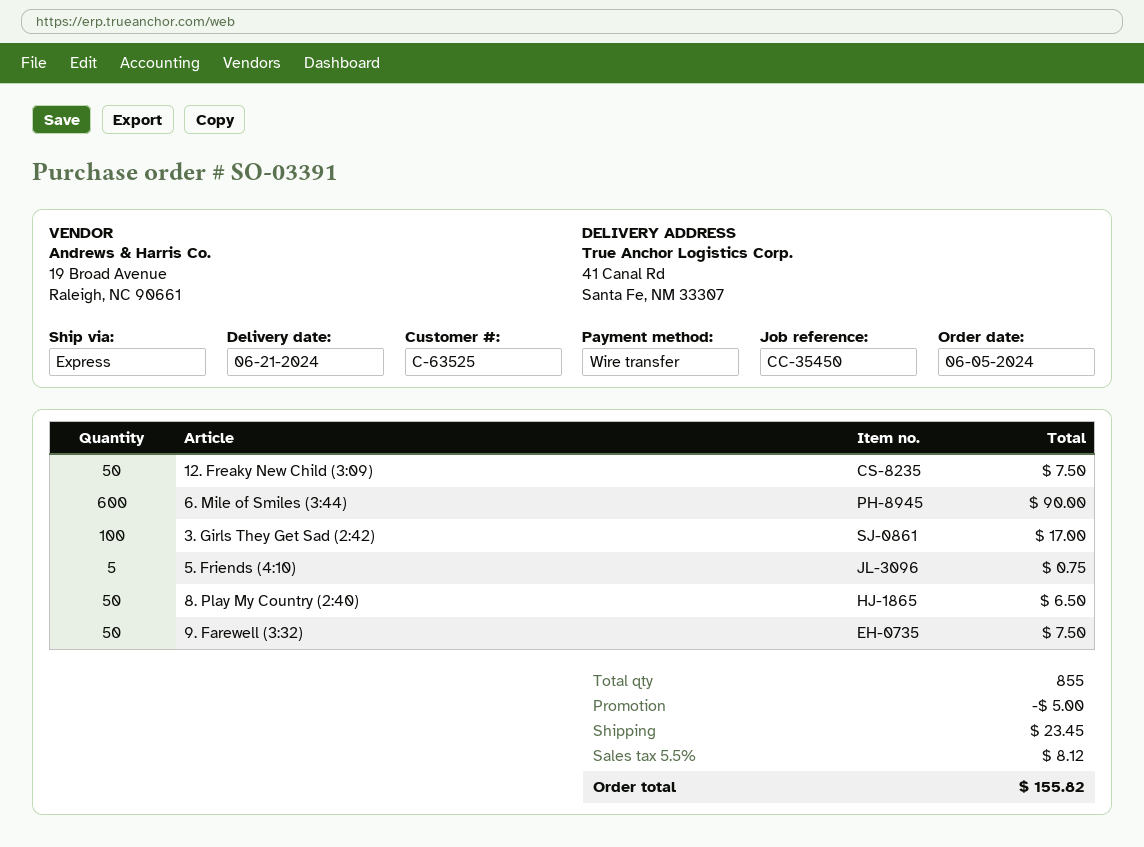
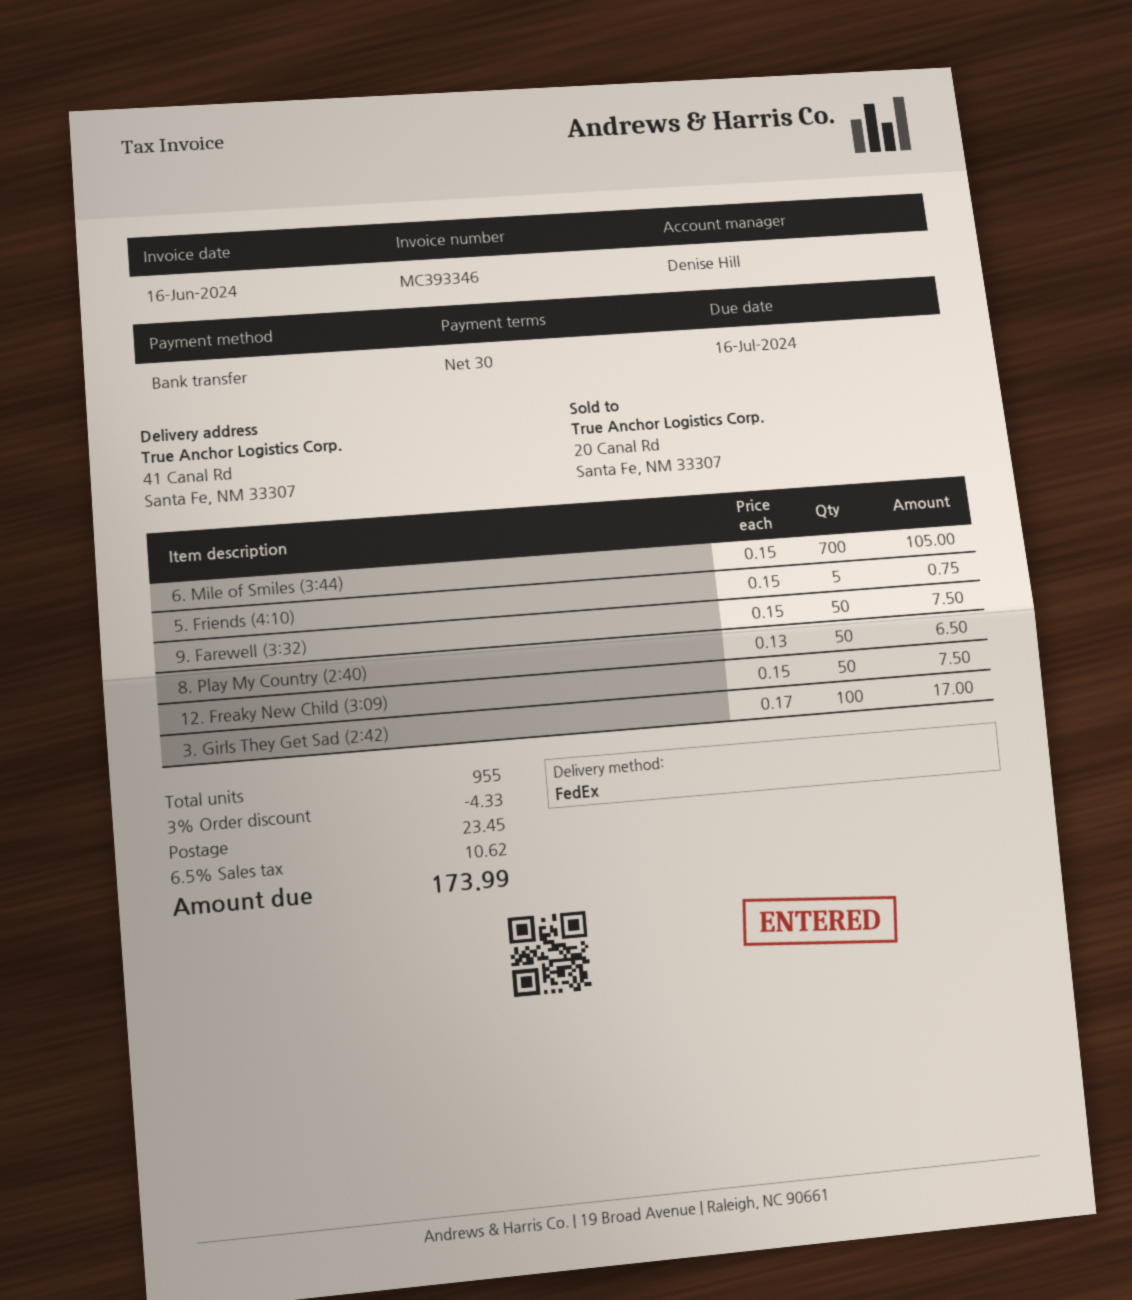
shipping method: express -> FedEx
6. Mile of Smiles (3:44): 600 for 90.00 -> 700 for 105.00
total quantity: 855 -> 955
discount: 5.00 -> 4.33
tax: 5.5% = 8.12 -> 6.5% = 10.62
total: 155.82 -> 173.99

